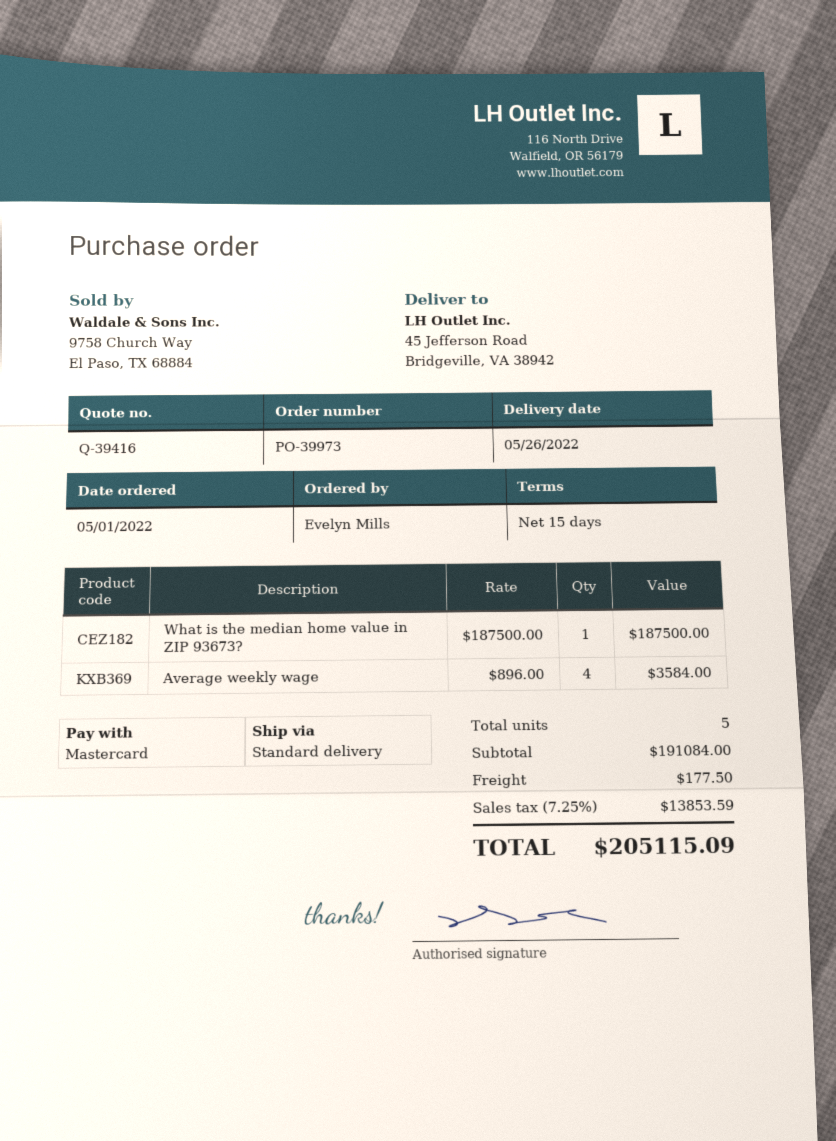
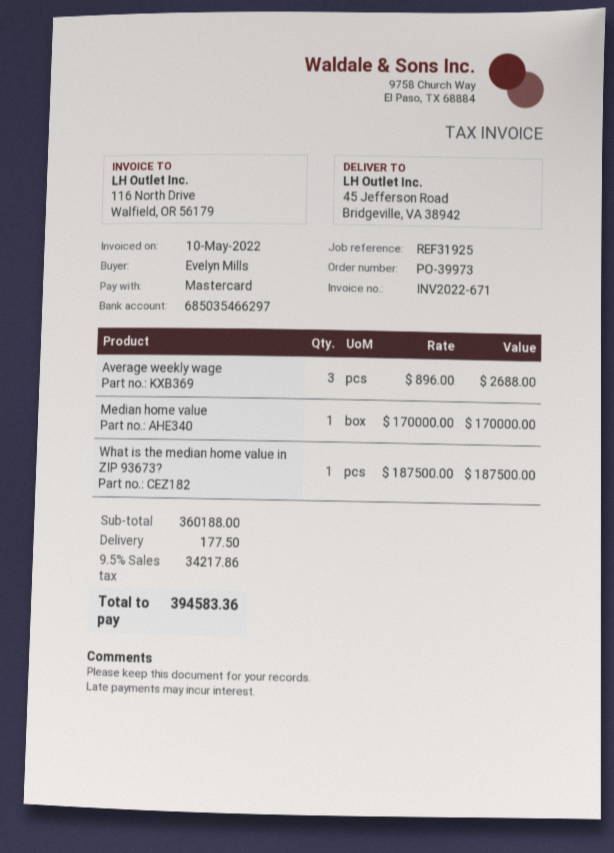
Average weekly wage: 4 x 896.00 = 3584.00 -> 3 x 896.00 = 2688.00
Median home value: none -> 1 x 170000.00 = 170000.00
subtotal: 191084.00 -> 360188.00
tax: 7.25% = 13853.59 -> 9.5% = 34217.86
total: 205115.09 -> 394583.36

